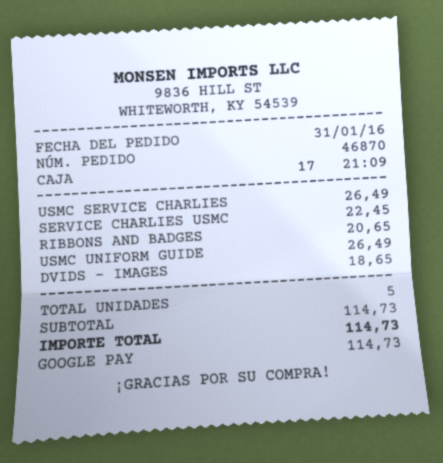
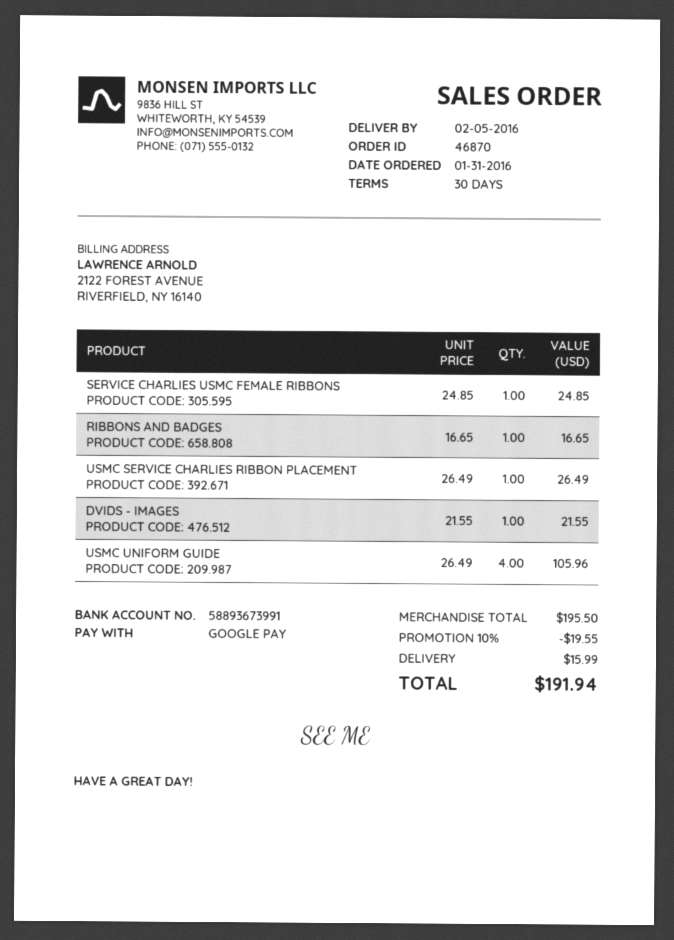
SERVICE CHARLIES USMC: 1 x 22.45 = 22.45 -> 1 x 24.85 = 24.85
RIBBONS AND BADGES: 1 x 20.65 = 20.65 -> 1 x 16.65 = 16.65
USMC UNIFORM GUIDE: 1 x 26.49 = 26.49 -> 4 x 26.49 = 105.96
DVIDS - IMAGES: 1 x 18.65 = 18.65 -> 1 x 21.55 = 21.55
subtotal: 114.73 -> 195.50
discount: none -> 10% = 19.55
shipping: none -> 15.99
total: 114.73 -> 191.94

